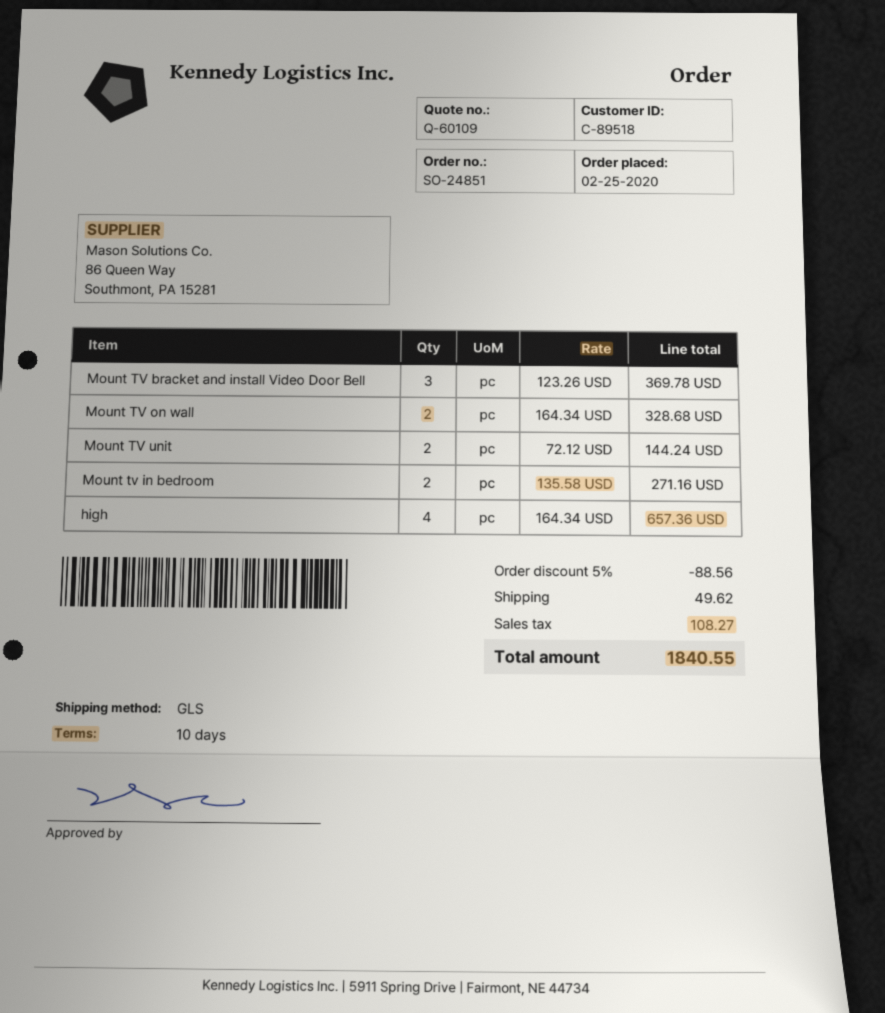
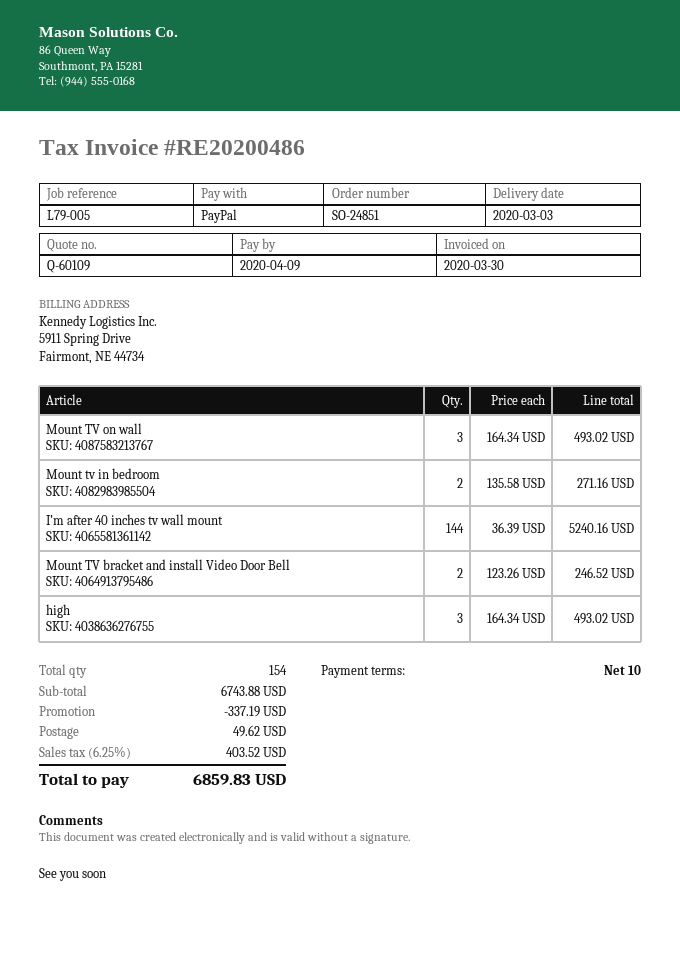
Mount TV bracket and install Video Door Bell: 3 x 123.26 = 369.78 -> 2 x 123.26 = 246.52
Mount TV on wall: 2 x 164.34 = 328.68 -> 3 x 164.34 = 493.02
Mount TV unit: 2 x 72.12 = 144.24 -> none
high: 4 x 164.34 = 657.36 -> 3 x 164.34 = 493.02
I’m after 40 inches tv wall mount: none -> 144 x 36.39 = 5240.16
discount: 88.56 -> 337.19
tax: 108.27 -> 403.52
total: 1840.55 -> 6859.83

